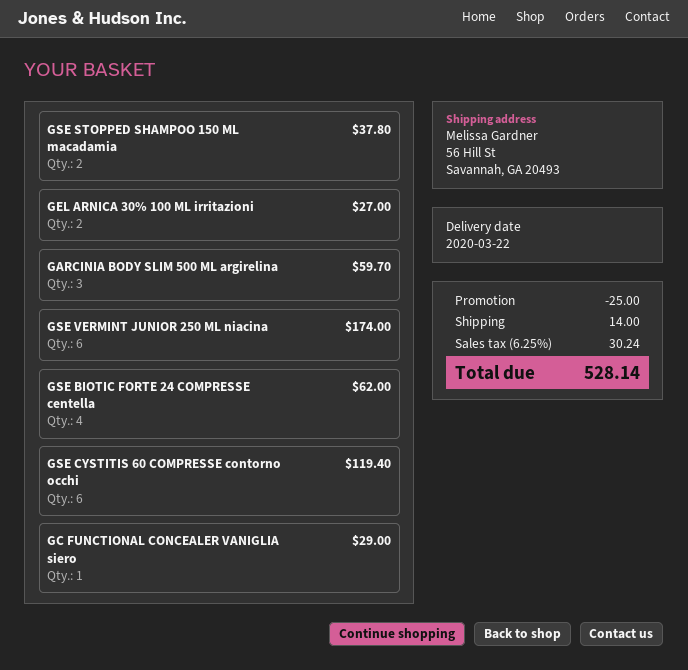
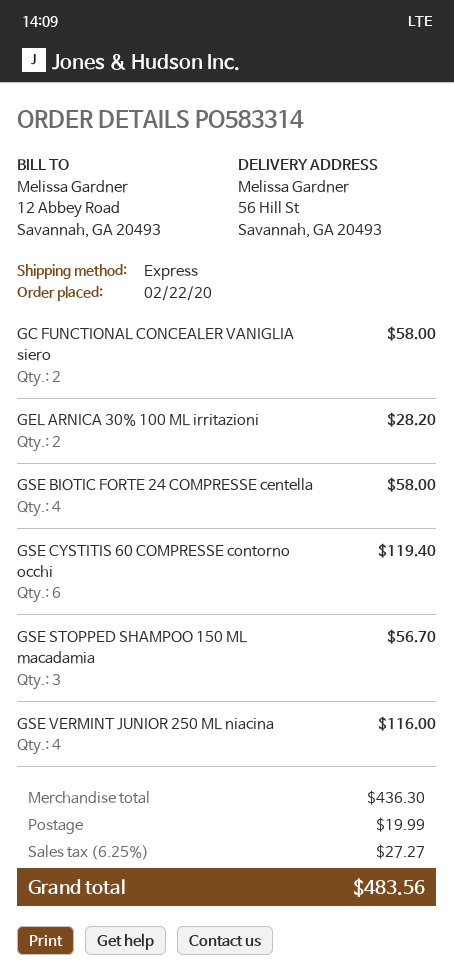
GSE STOPPED SHAMPOO 150 ML macadamia: 2 for 37.80 -> 3 for 56.70
GEL ARNICA 30% 100 ML irritazioni: 2 for 27.00 -> 2 for 28.20
GARCINIA BODY SLIM 500 ML argirelina: 3 for 59.70 -> none
GSE VERMINT JUNIOR 250 ML niacina: 6 for 174.00 -> 4 for 116.00
GSE BIOTIC FORTE 24 COMPRESSE centella: 4 for 62.00 -> 4 for 58.00
GC FUNCTIONAL CONCEALER VANIGLIA siero: 1 for 29.00 -> 2 for 58.00
discount: 25.00 -> none
shipping: 14.00 -> 19.99
tax: 6.25% = 30.24 -> 6.25% = 27.27
total: 528.14 -> 483.56

